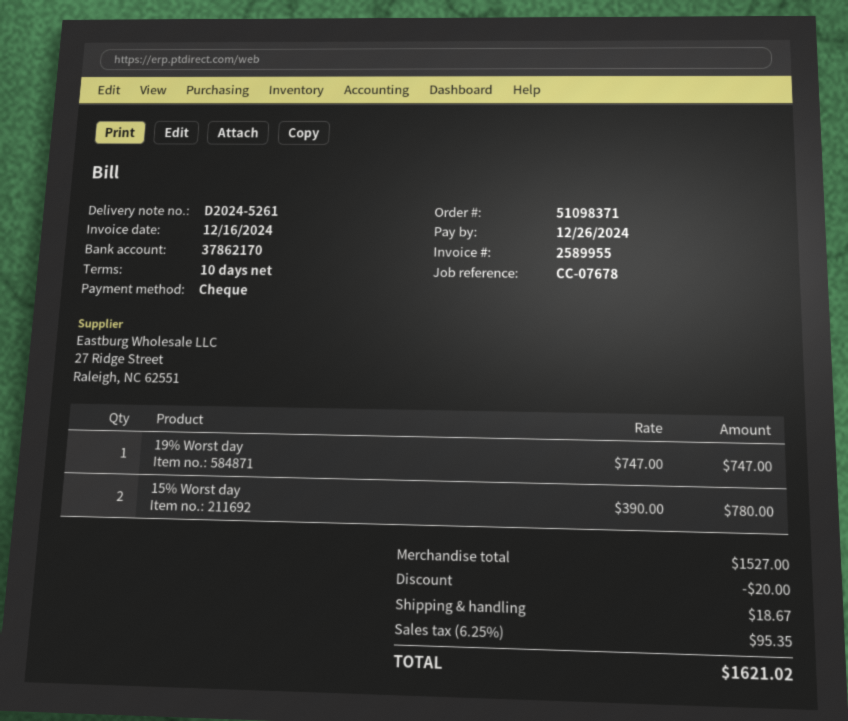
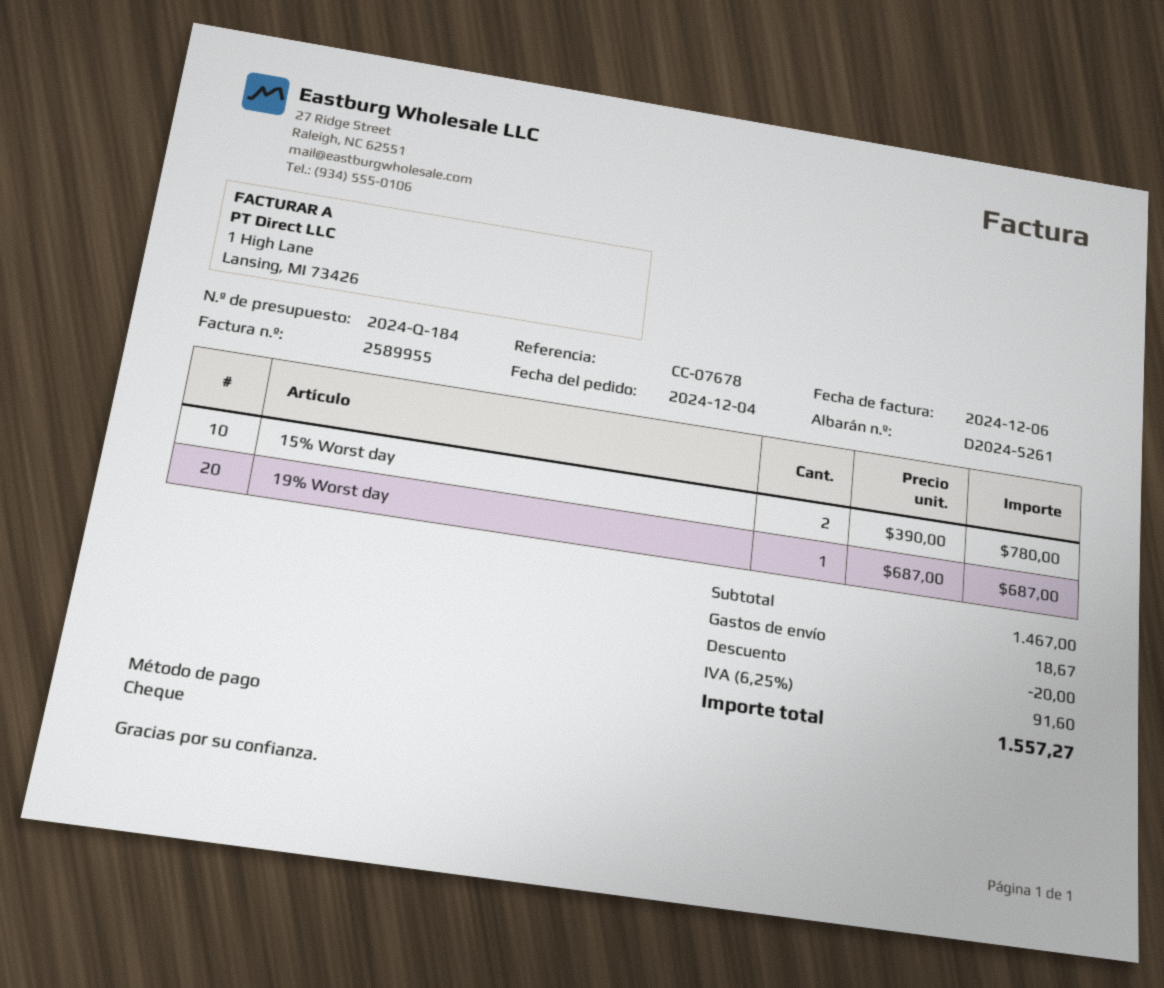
invoice date: 2024-12-16 -> 2024-12-06
19% Worst day: 1 x 747.00 = 747.00 -> 1 x 687.00 = 687.00
subtotal: 1527.00 -> 1467.00
tax: 6.25% = 95.35 -> 6.25% = 91.60
total: 1621.02 -> 1557.27

